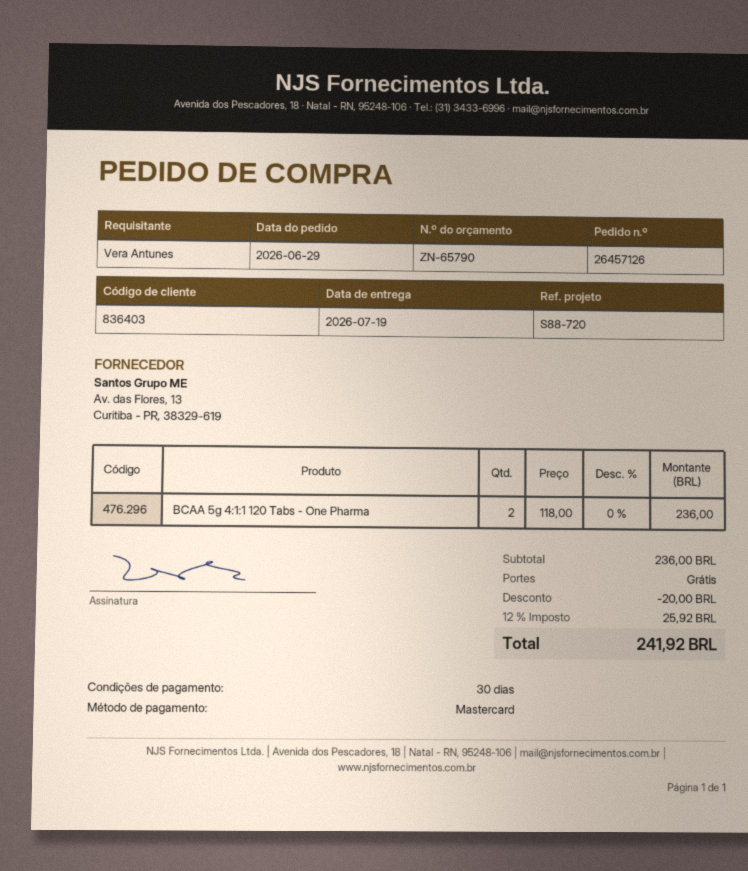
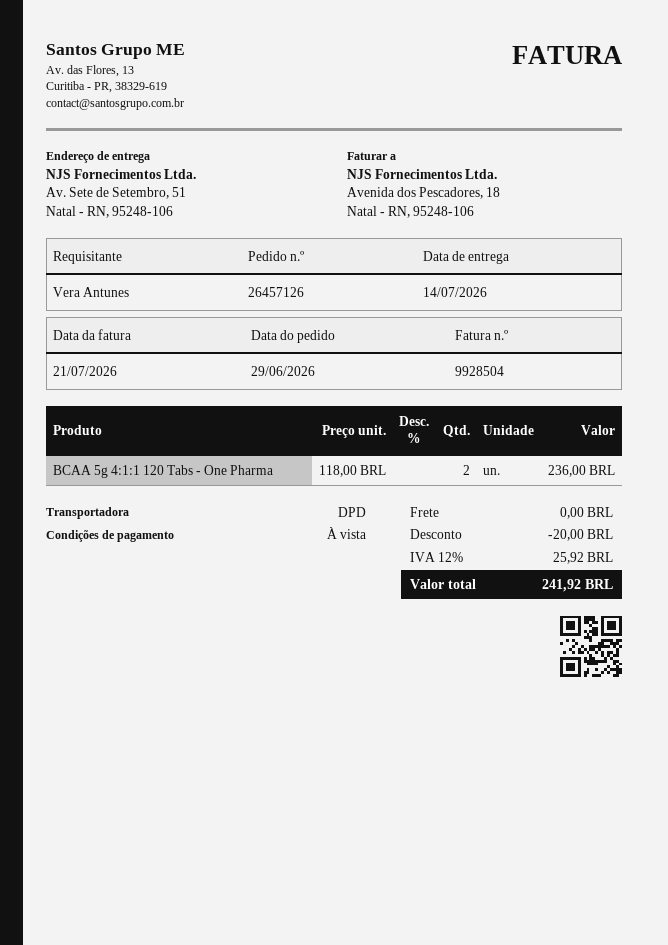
delivery date: 2026-07-19 -> 2026-07-14
payment terms: 30 days -> on receipt

